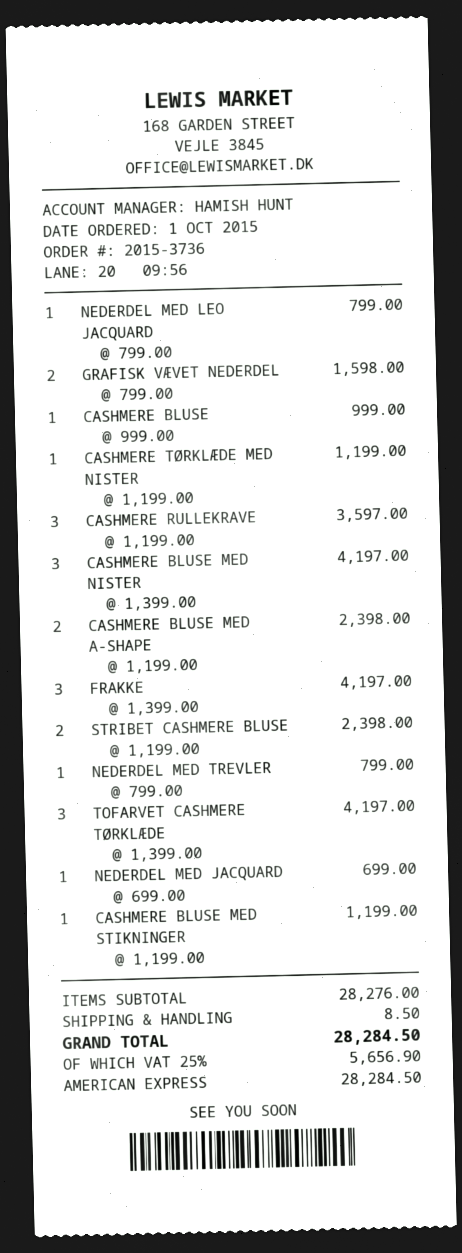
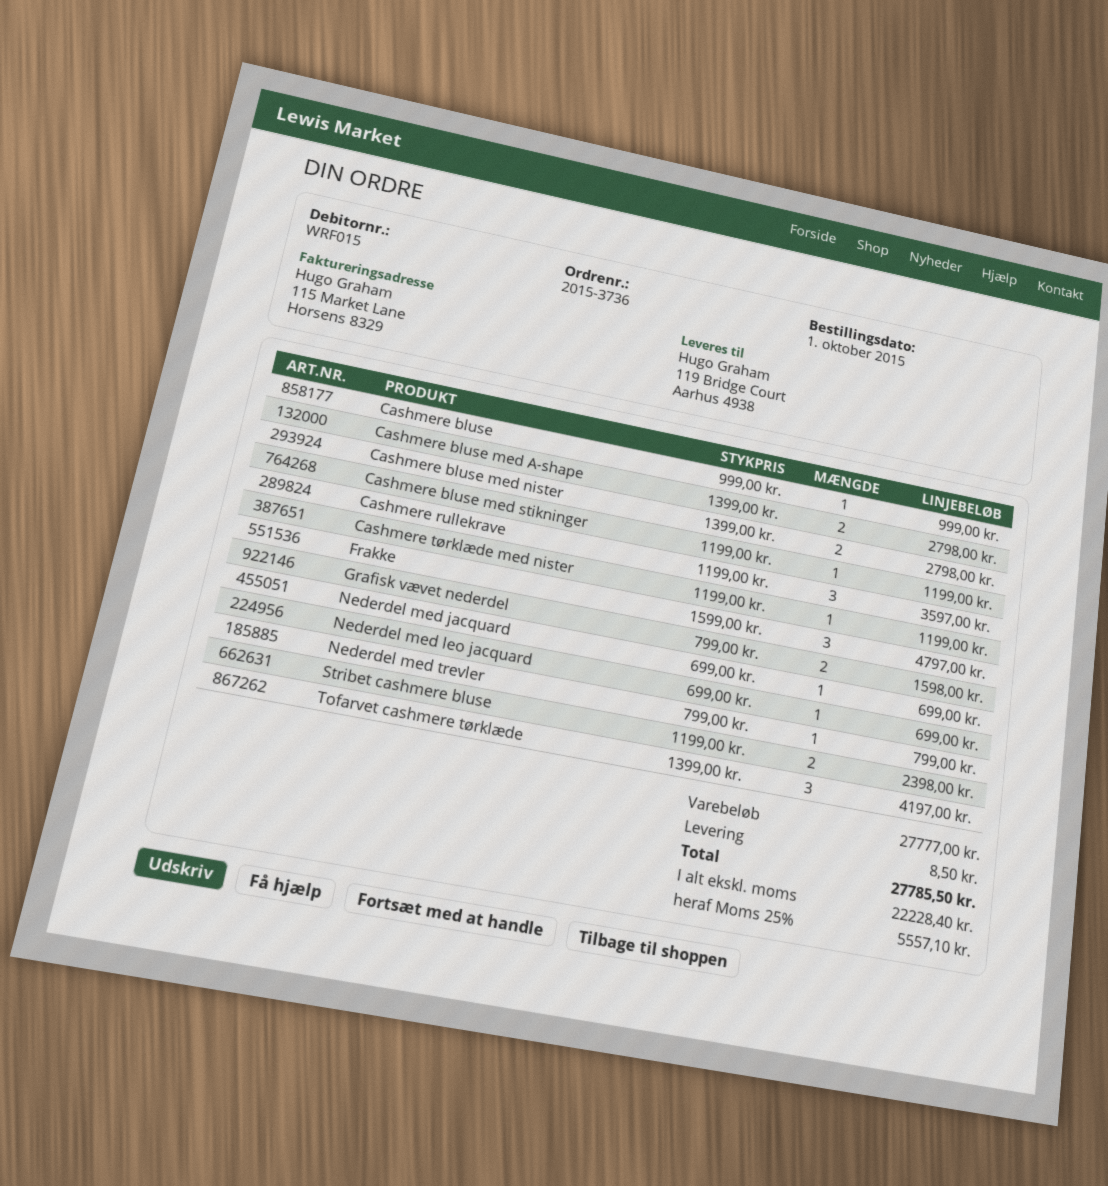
NEDERDEL MED LEO JACQUARD: 1 x 799.00 = 799.00 -> 1 x 699.00 = 699.00
CASHMERE BLUSE MED NISTER: 3 x 1399.00 = 4197.00 -> 2 x 1399.00 = 2798.00
CASHMERE BLUSE MED A-SHAPE: 2 x 1199.00 = 2398.00 -> 2 x 1399.00 = 2798.00
FRAKKE: 3 x 1399.00 = 4197.00 -> 3 x 1599.00 = 4797.00
subtotal: 28276.00 -> 27777.00
tax: 25% = 5656.90 -> 25% = 5557.10
total: 28284.50 -> 27785.50

